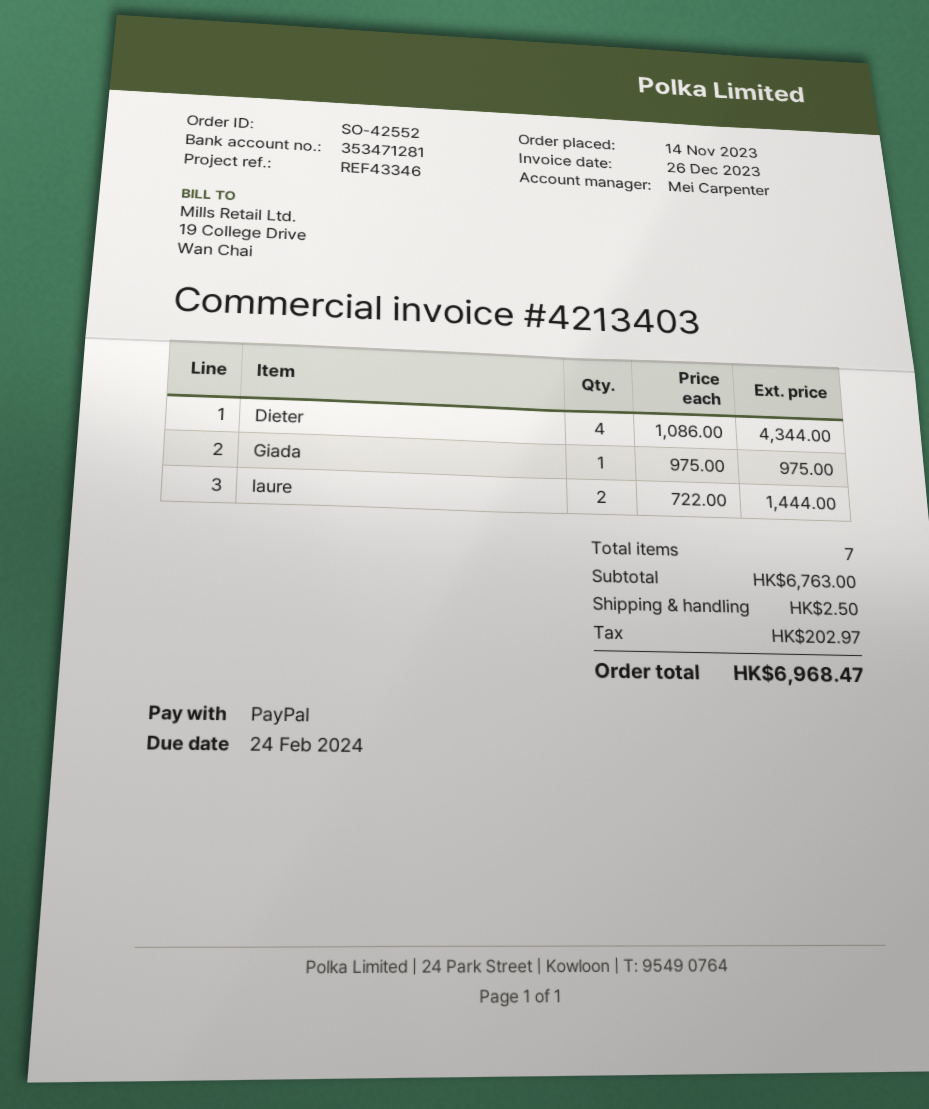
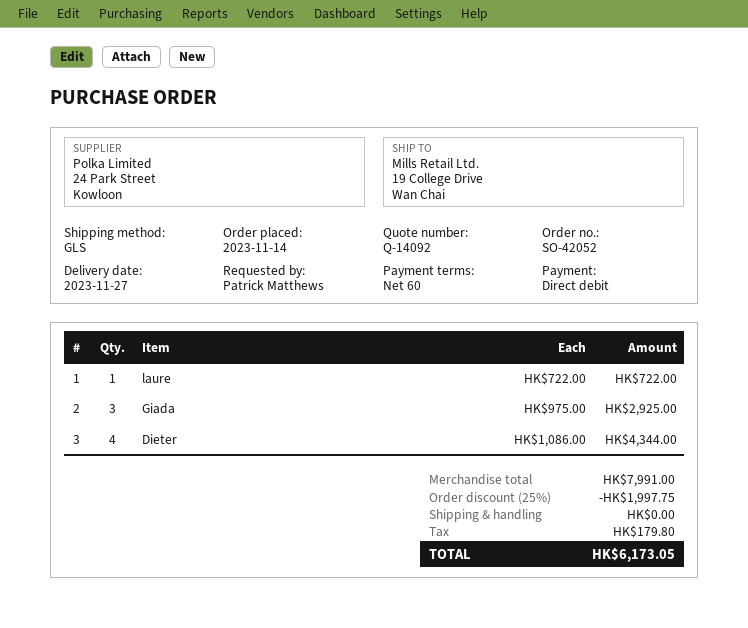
order number: SO-42552 -> SO-42052
payment method: PayPal -> direct debit
Giada: 1 x 975.00 = 975.00 -> 3 x 975.00 = 2925.00
laure: 2 x 722.00 = 1444.00 -> 1 x 722.00 = 722.00
subtotal: 6763.00 -> 7991.00
discount: none -> 25% = 1997.75
shipping: 2.50 -> 0.00
tax: 202.97 -> 179.80
total: 6968.47 -> 6173.05

